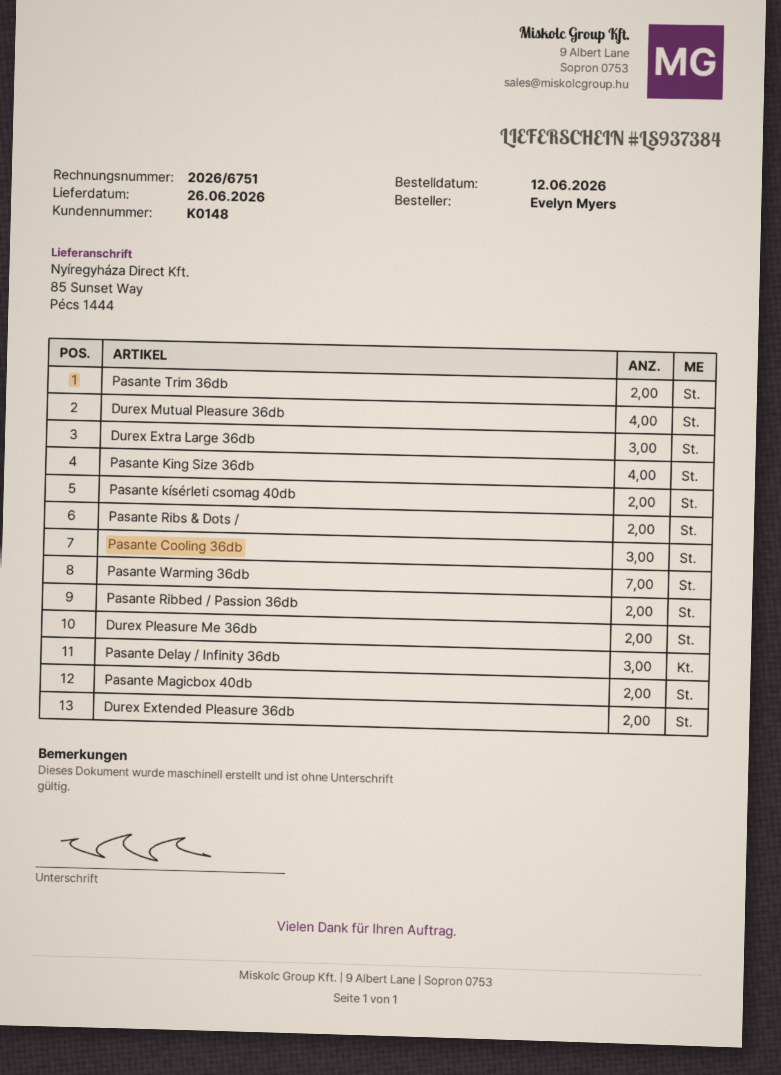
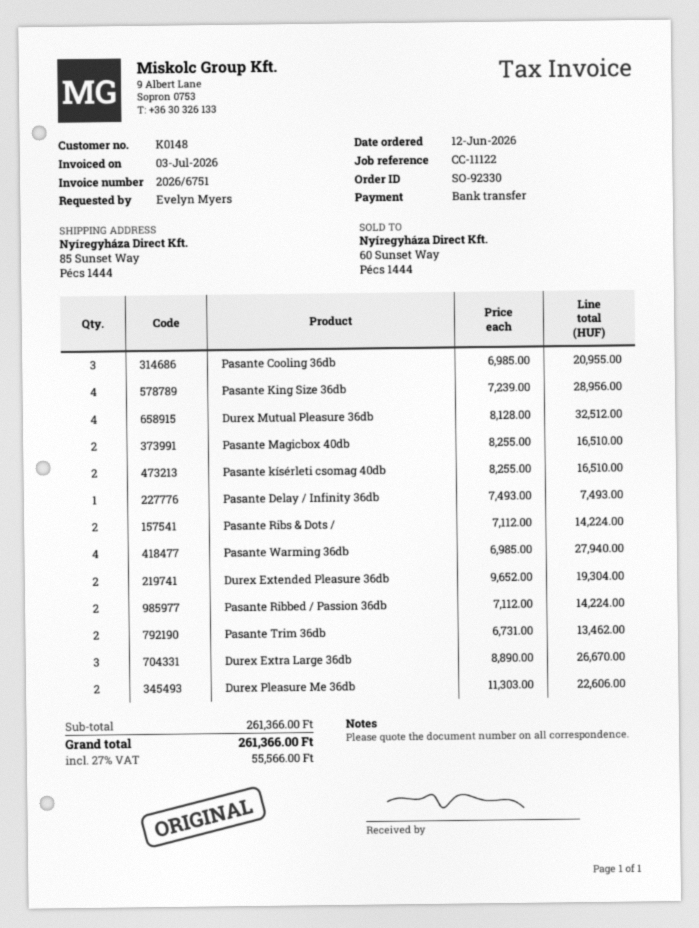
Pasante Warming 36db: 7 -> 4
Pasante Delay / Infinity 36db: 3 -> 1

